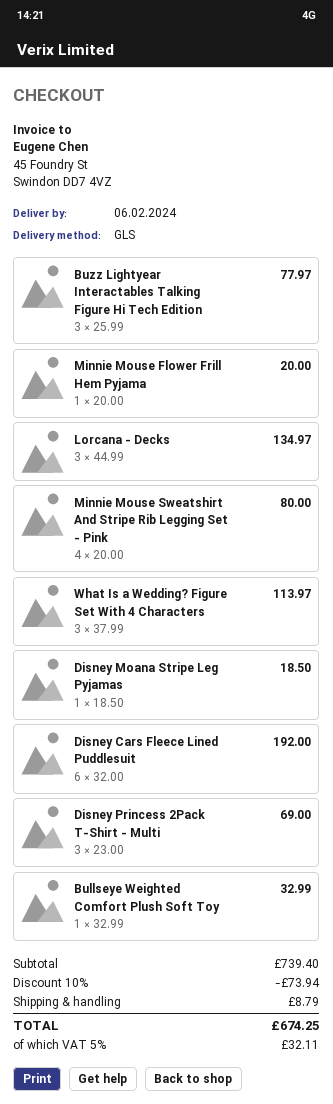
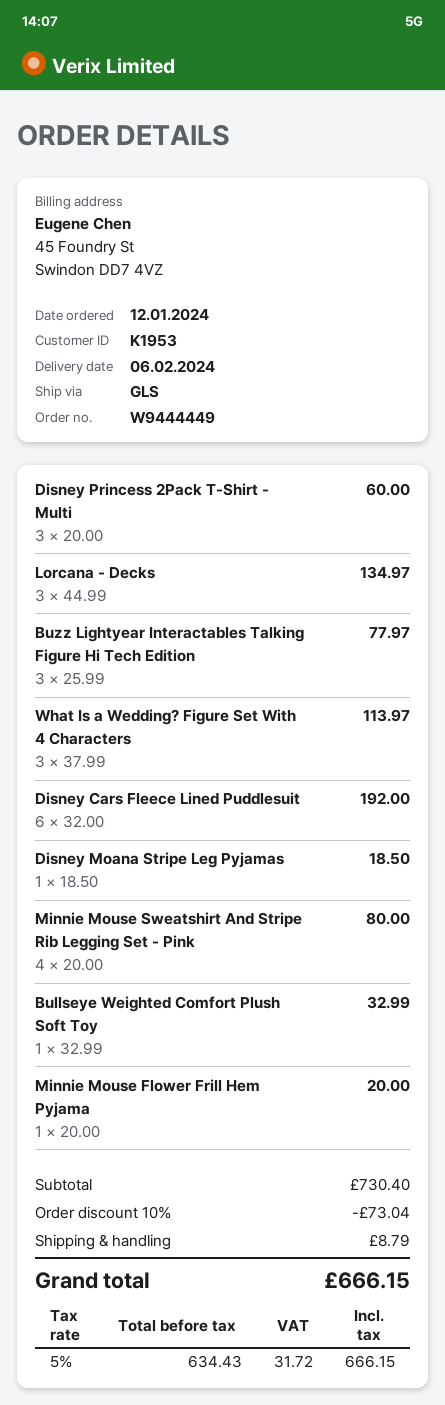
Disney Princess 2Pack T-Shirt - Multi: 3 x 23.00 = 69.00 -> 3 x 20.00 = 60.00
subtotal: 739.40 -> 730.40
discount: 10% = 73.94 -> 10% = 73.04
tax: 5% = 32.11 -> 5% = 31.72
total: 674.25 -> 666.15

